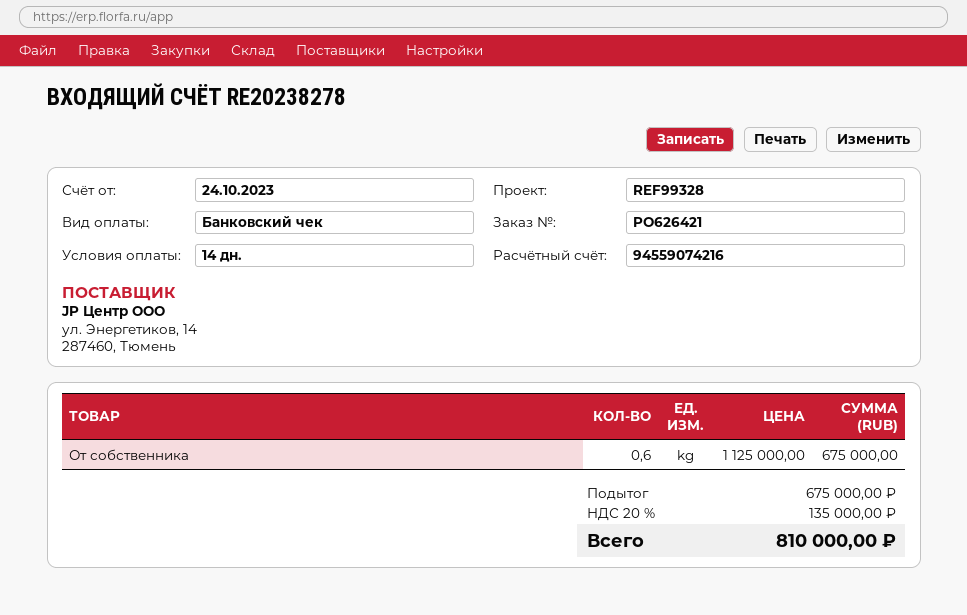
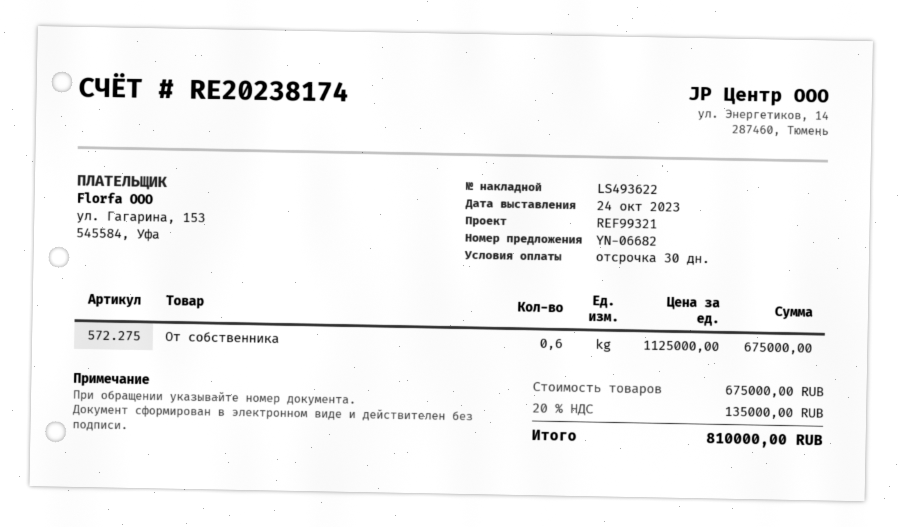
invoice number: RE20238278 -> RE20238174
payment terms: 14 days -> 30 days
reference: REF99328 -> REF99321

